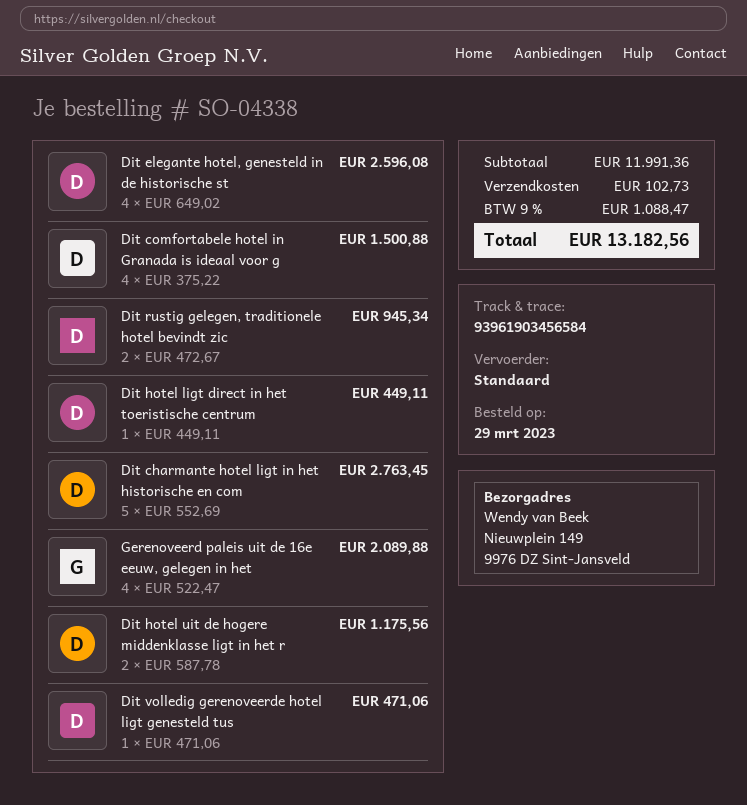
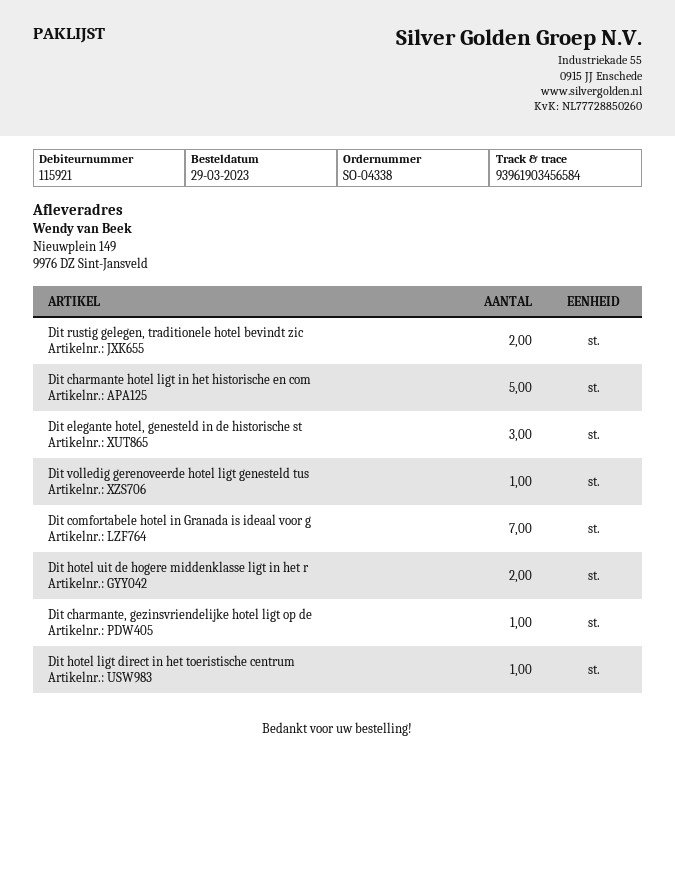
Dit elegante hotel, genesteld in de historische st: 4 -> 3
Dit comfortabele hotel in Granada is ideaal voor g: 4 -> 7
Gerenoveerd paleis uit de 16e eeuw, gelegen in het: 4 -> none
Dit charmante, gezinsvriendelijke hotel ligt op de: none -> 1

